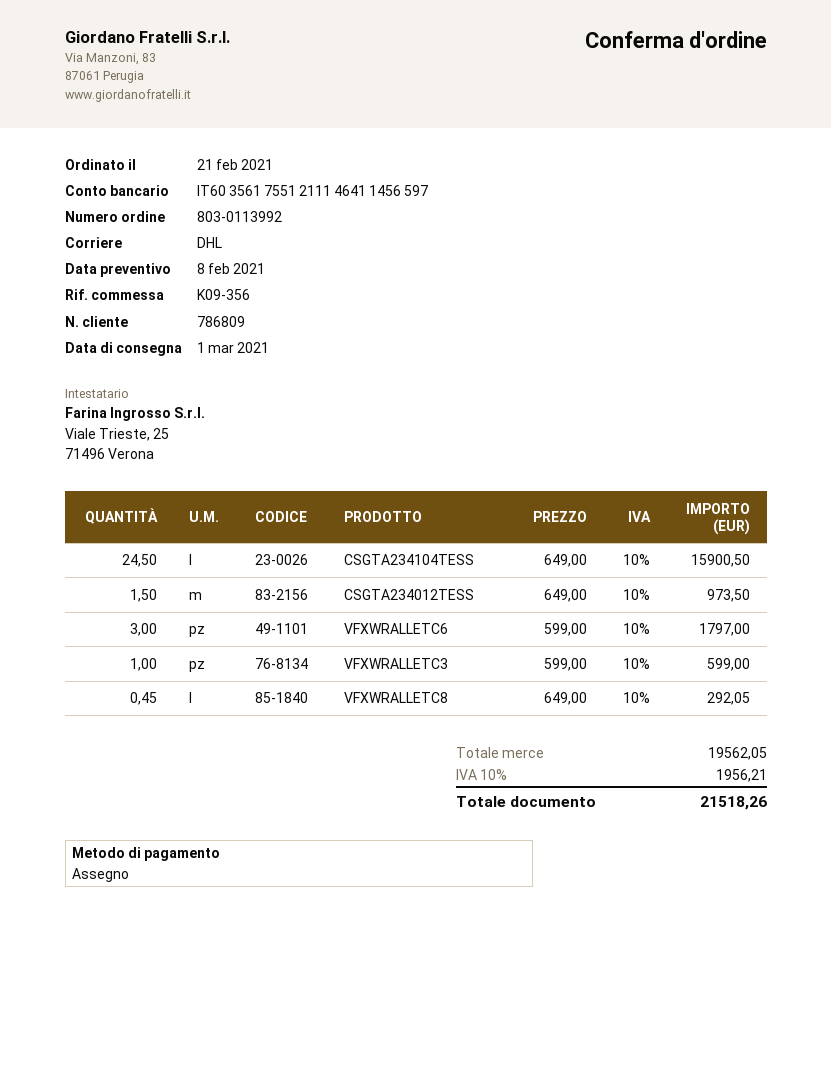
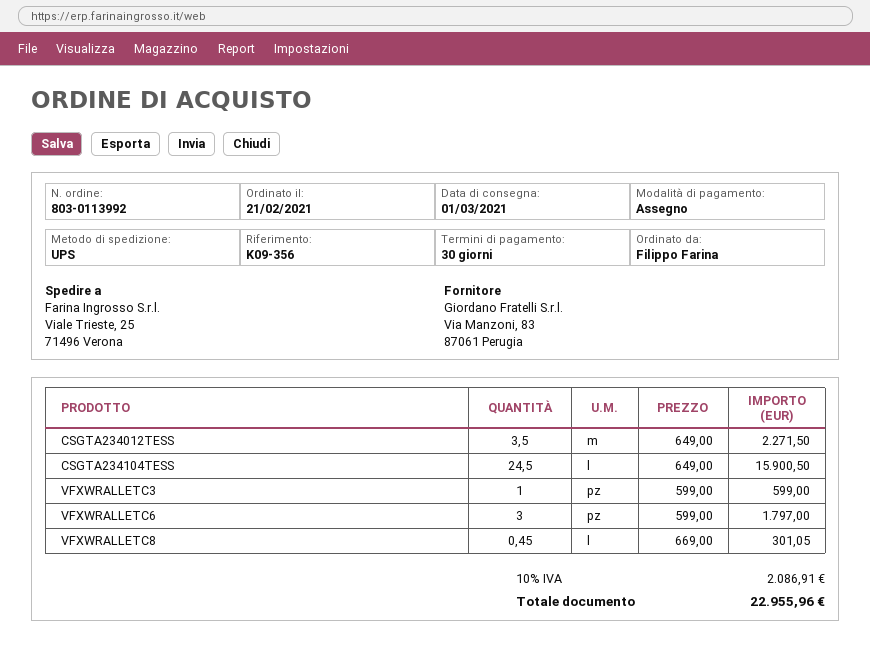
shipping method: DHL -> UPS
CSGTA234012TESS: 1.5 x 649.00 = 973.50 -> 3.5 x 649.00 = 2271.50
VFXWRALLETC8: 0.45 x 649.00 = 292.05 -> 0.45 x 669.00 = 301.05
tax: 10% = 1956.21 -> 10% = 2086.91
total: 21518.26 -> 22955.96

